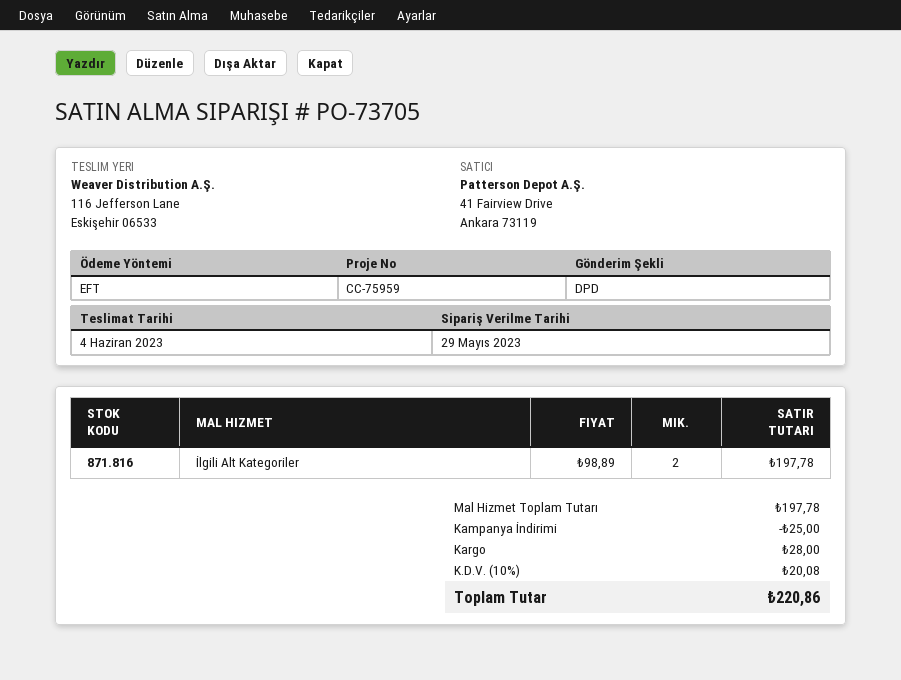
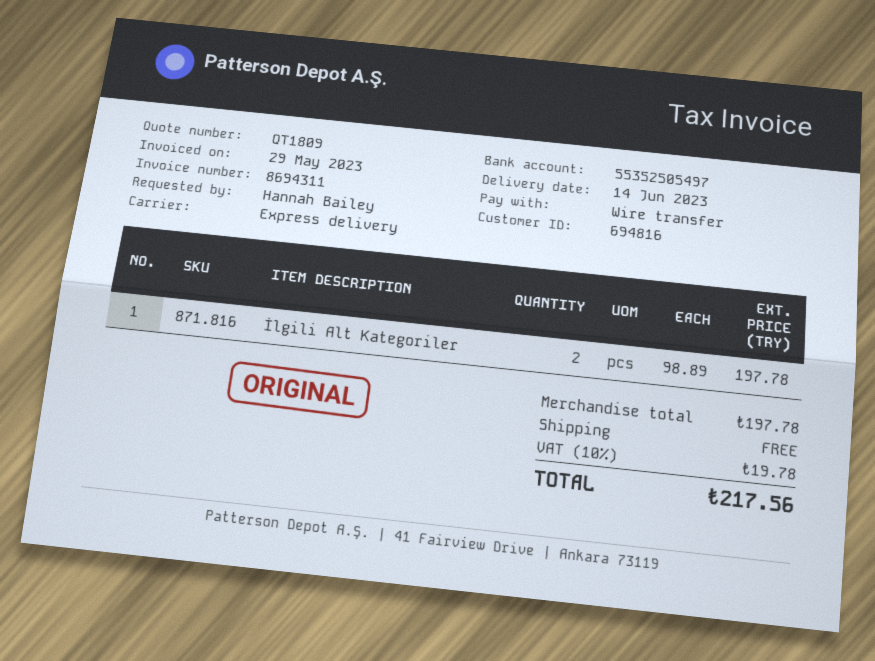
delivery date: 2023-06-04 -> 2023-06-14
shipping method: DPD -> express
discount: 25.00 -> none
shipping: 28.00 -> 0.00
tax: 10% = 20.08 -> 10% = 19.78
total: 220.86 -> 217.56

